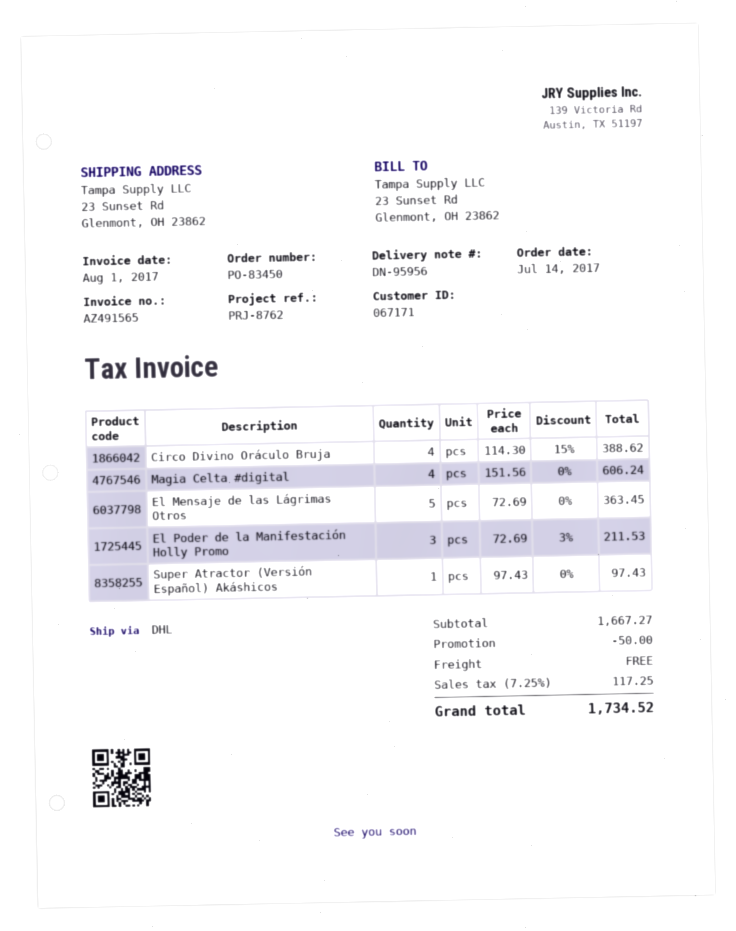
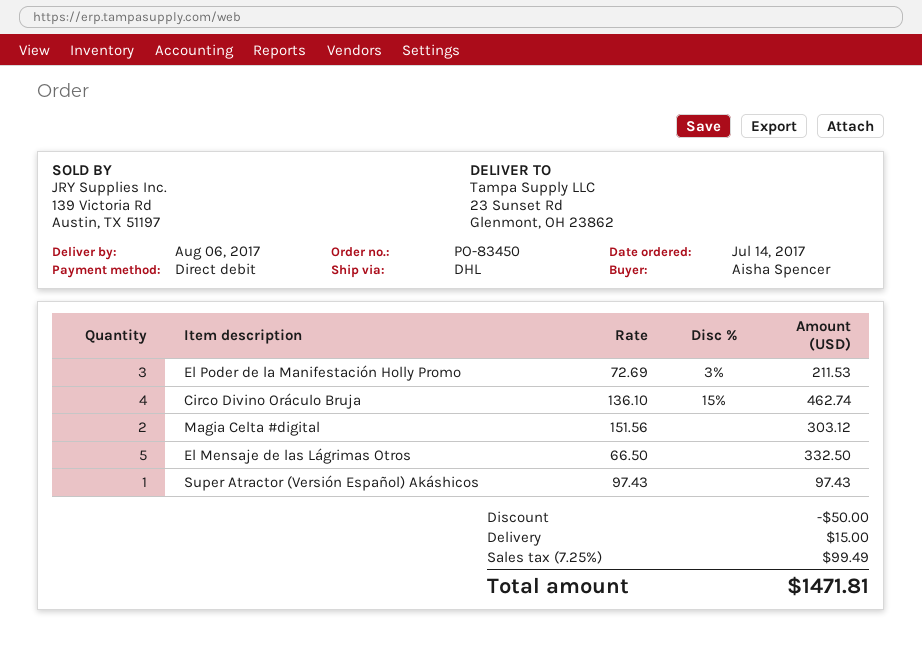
Circo Divino Oráculo Bruja: 4 x 114.30 - 15% = 388.62 -> 4 x 136.10 - 15% = 462.74
Magia Celta #digital: 4 x 151.56 = 606.24 -> 2 x 151.56 = 303.12
El Mensaje de las Lágrimas Otros: 5 x 72.69 = 363.45 -> 5 x 66.50 = 332.50
shipping: 0.00 -> 15.00
tax: 7.25% = 117.25 -> 7.25% = 99.49
total: 1734.52 -> 1471.81

